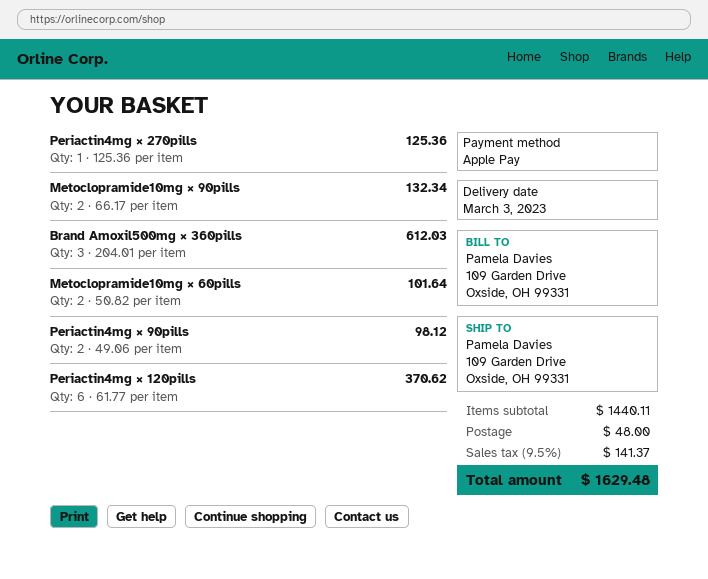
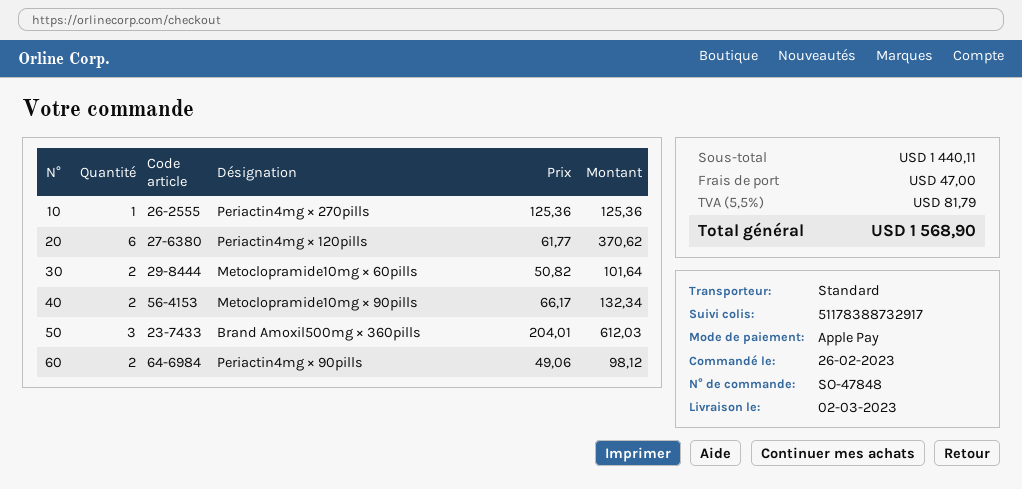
delivery date: 2023-03-03 -> 2023-03-02
shipping: 48.00 -> 47.00
tax: 9.5% = 141.37 -> 5.5% = 81.79
total: 1629.48 -> 1568.90

